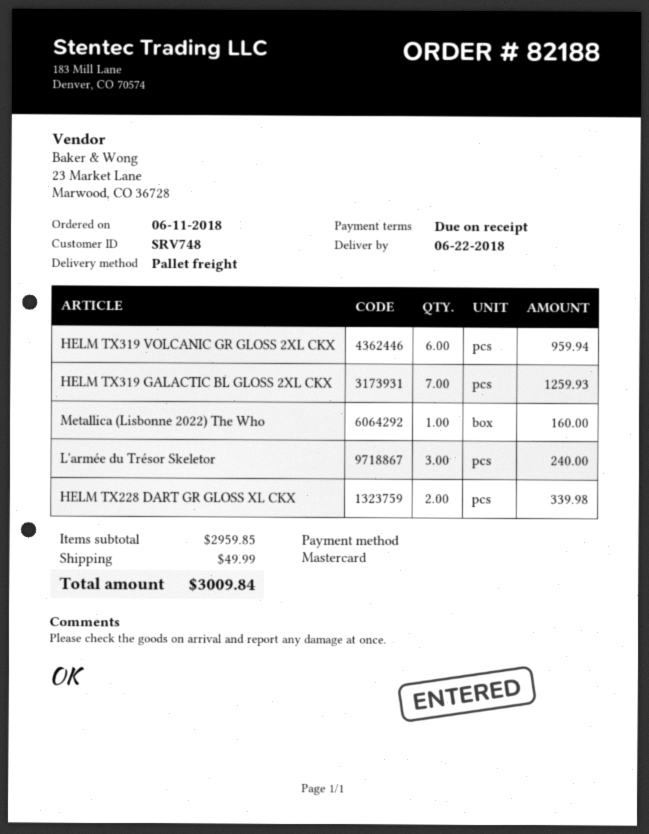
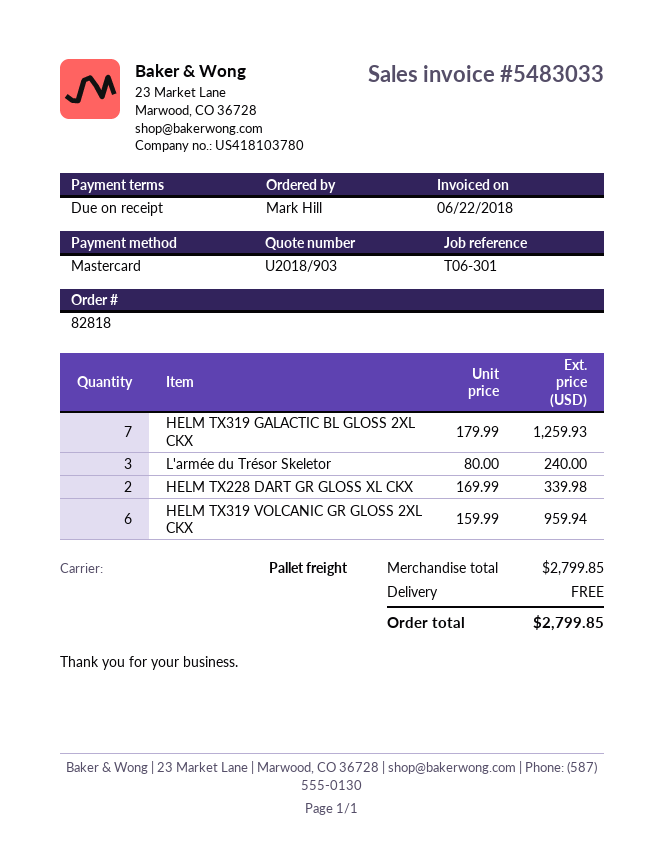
order number: 82188 -> 82818
Metallica (Lisbonne 2022) The Who: 1 for 160.00 -> none
subtotal: 2959.85 -> 2799.85
shipping: 49.99 -> 0.00
total: 3009.84 -> 2799.85

